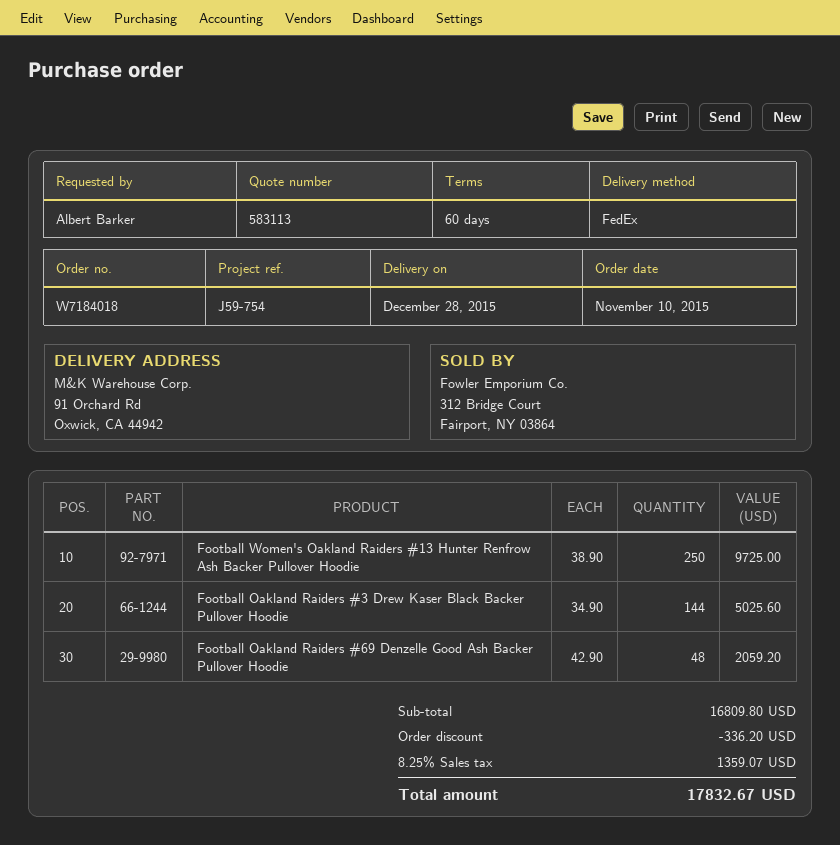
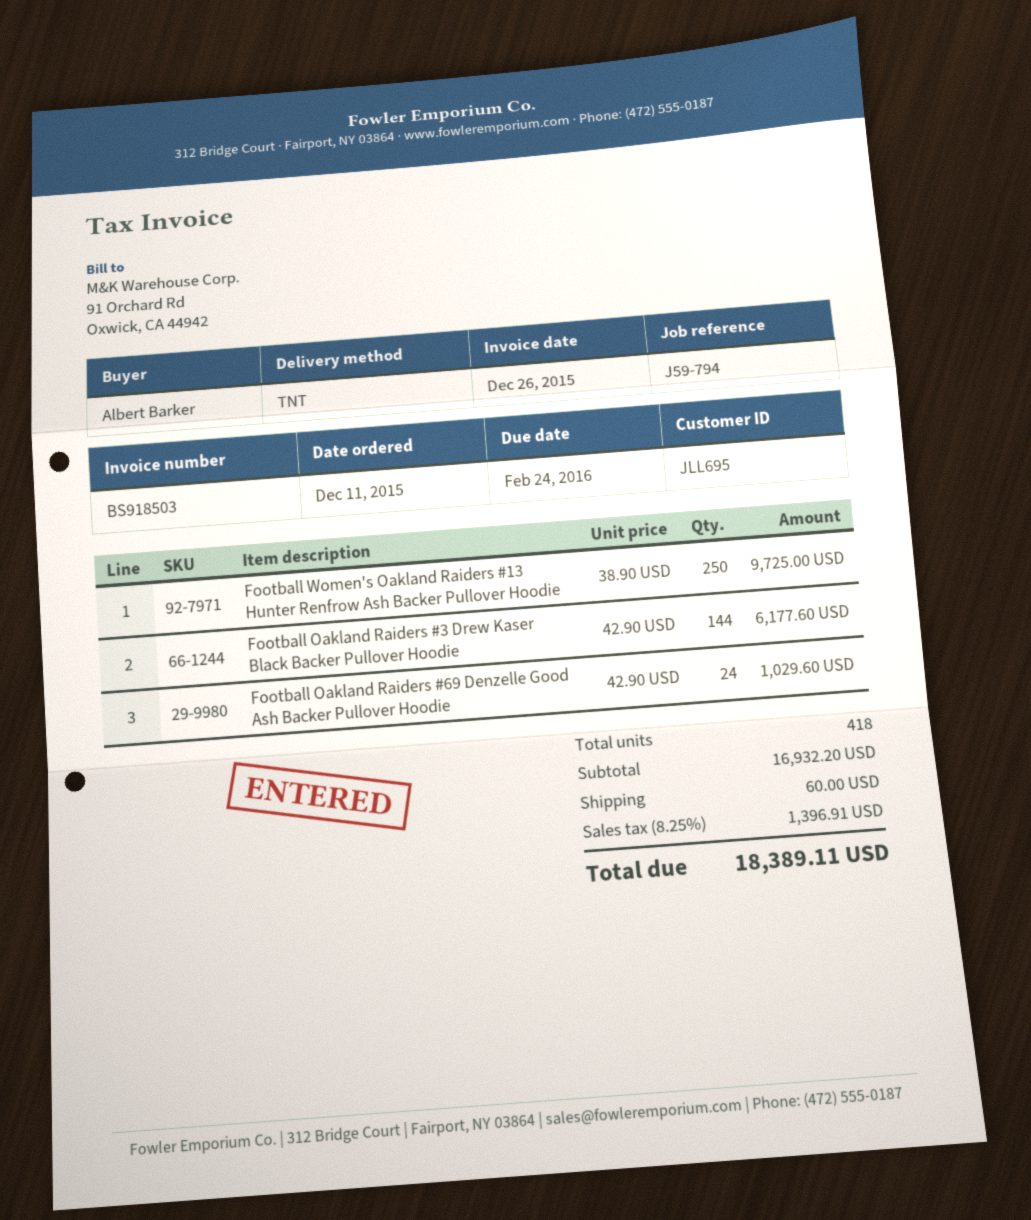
order date: 2015-11-10 -> 2015-12-11
reference: J59-754 -> J59-794
shipping method: FedEx -> TNT
Football Oakland Raiders #3 Drew Kaser Black Backer Pullover Hoodie: 144 x 34.90 = 5025.60 -> 144 x 42.90 = 6177.60
Football Oakland Raiders #69 Denzelle Good Ash Backer Pullover Hoodie: 48 x 42.90 = 2059.20 -> 24 x 42.90 = 1029.60
subtotal: 16809.80 -> 16932.20
discount: 336.20 -> none
shipping: none -> 60.00
tax: 8.25% = 1359.07 -> 8.25% = 1396.91
total: 17832.67 -> 18389.11

